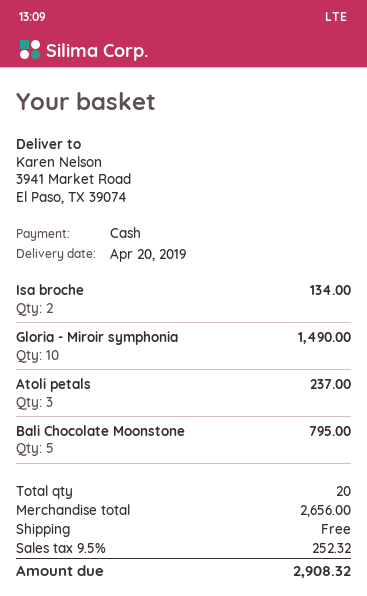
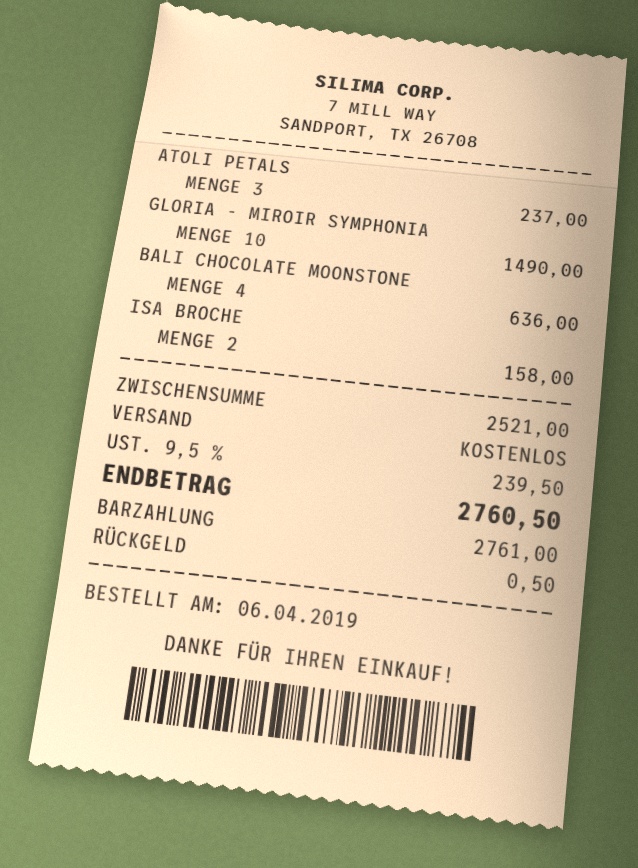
Isa broche: 2 for 134.00 -> 2 for 158.00
Bali Chocolate Moonstone: 5 for 795.00 -> 4 for 636.00
subtotal: 2656.00 -> 2521.00
tax: 9.5% = 252.32 -> 9.5% = 239.50
total: 2908.32 -> 2760.50

